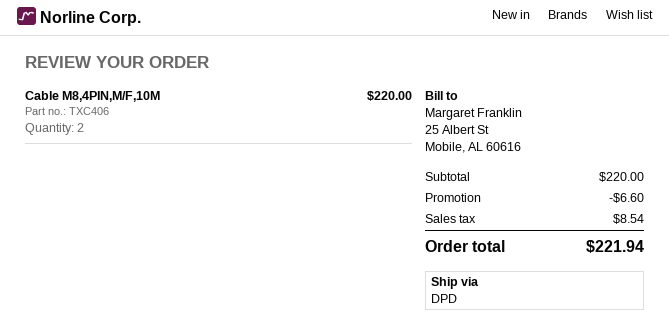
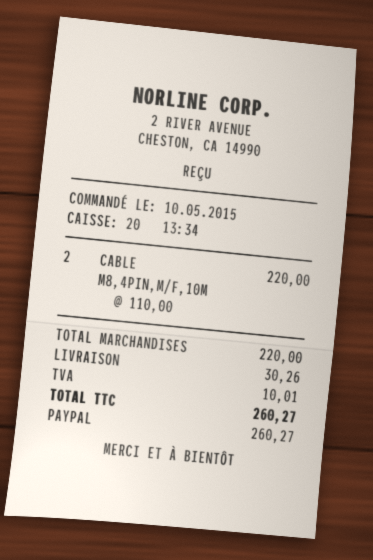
discount: 6.60 -> none
shipping: none -> 30.26
tax: 8.54 -> 10.01
total: 221.94 -> 260.27

